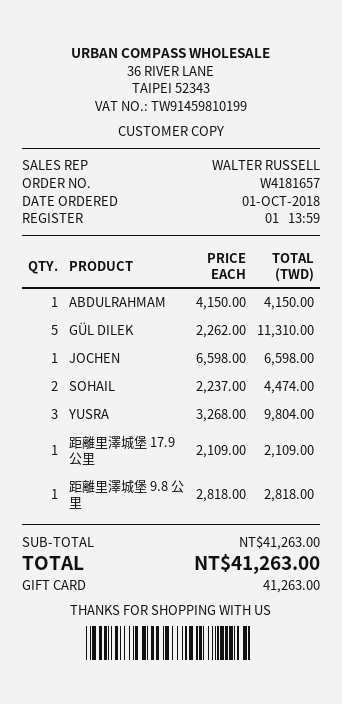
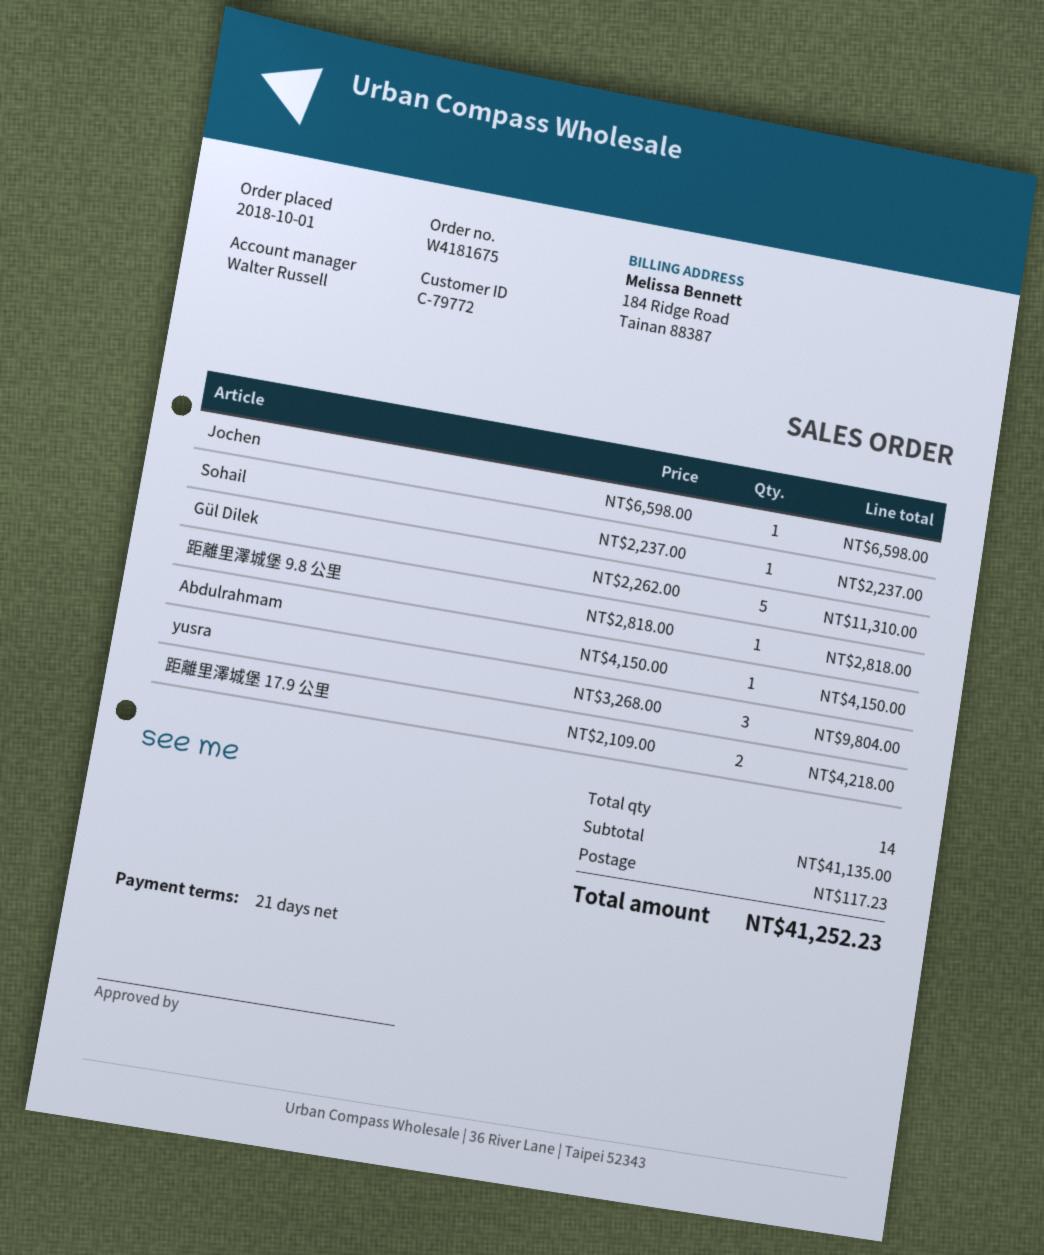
order number: W4181657 -> W4181675
SOHAIL: 2 x 2237.00 = 4474.00 -> 1 x 2237.00 = 2237.00
距離里澤城堡 17.9 公里: 1 x 2109.00 = 2109.00 -> 2 x 2109.00 = 4218.00
subtotal: 41263.00 -> 41135.00
shipping: none -> 117.23
total: 41263.00 -> 41252.23

